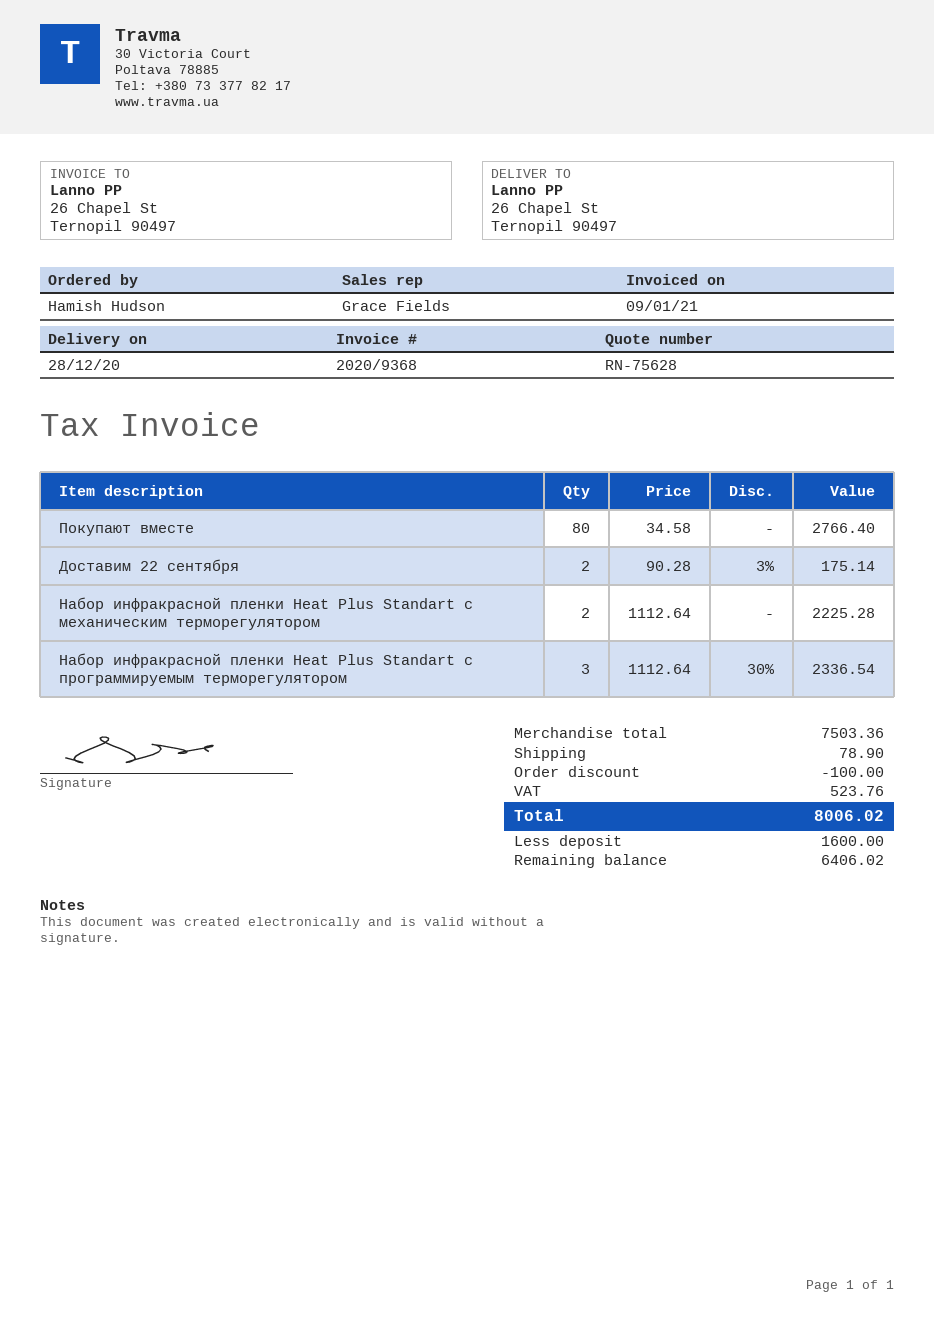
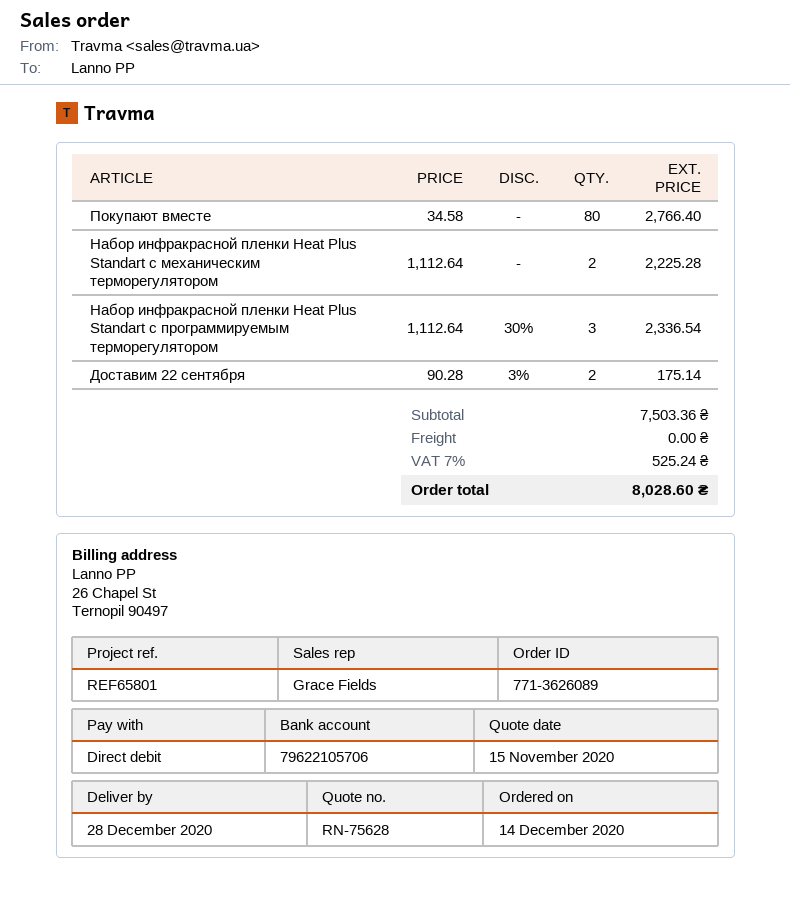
discount: 100.00 -> none
shipping: 78.90 -> 0.00
tax: 523.76 -> 525.24
total: 8006.02 -> 8028.60

